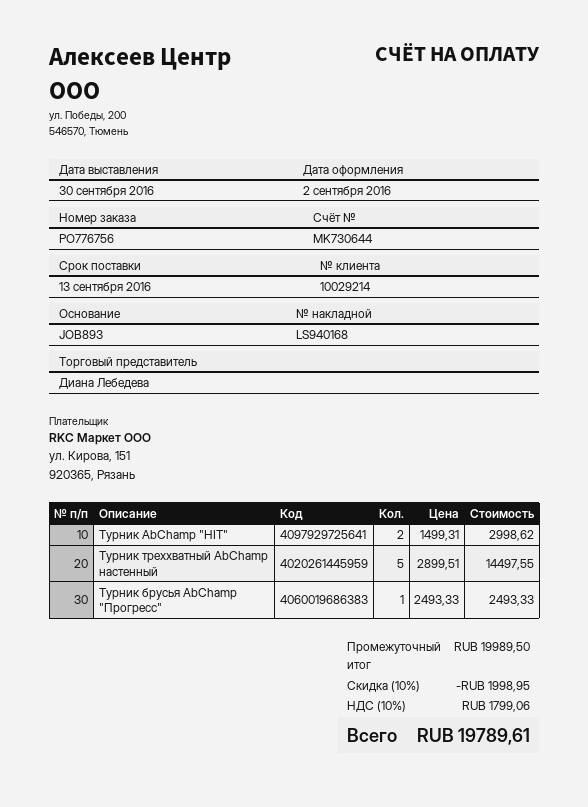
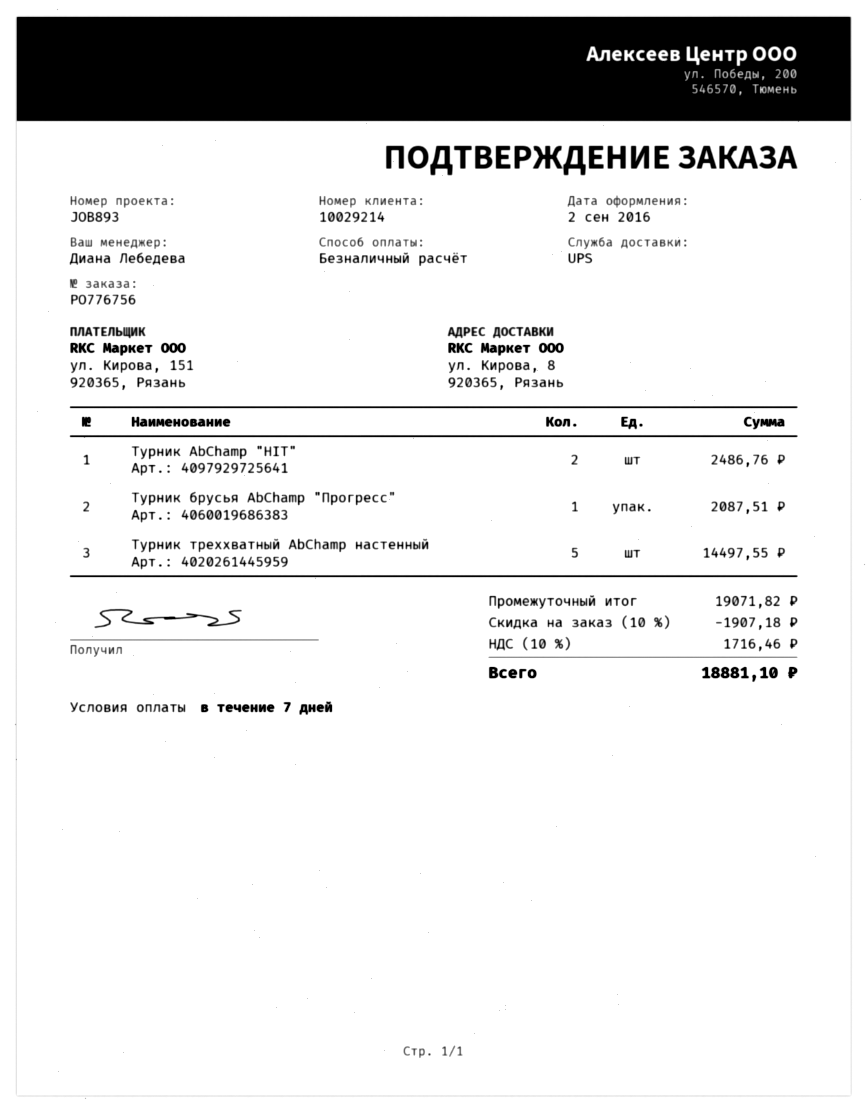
Турник AbChamp "HIT": 2 for 2998.62 -> 2 for 2486.76
Турник брусья AbChamp "Прогресс": 1 for 2493.33 -> 1 for 2087.51
subtotal: 19989.50 -> 19071.82
discount: 10% = 1998.95 -> 10% = 1907.18
tax: 10% = 1799.06 -> 10% = 1716.46
total: 19789.61 -> 18881.10

